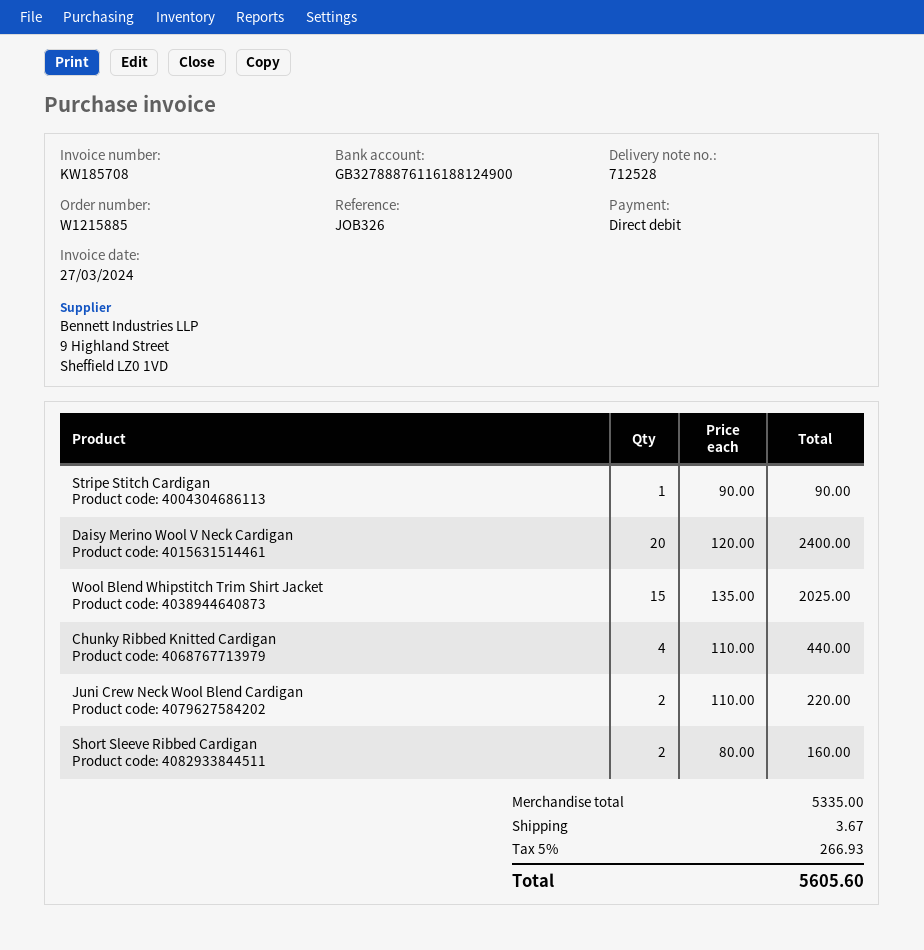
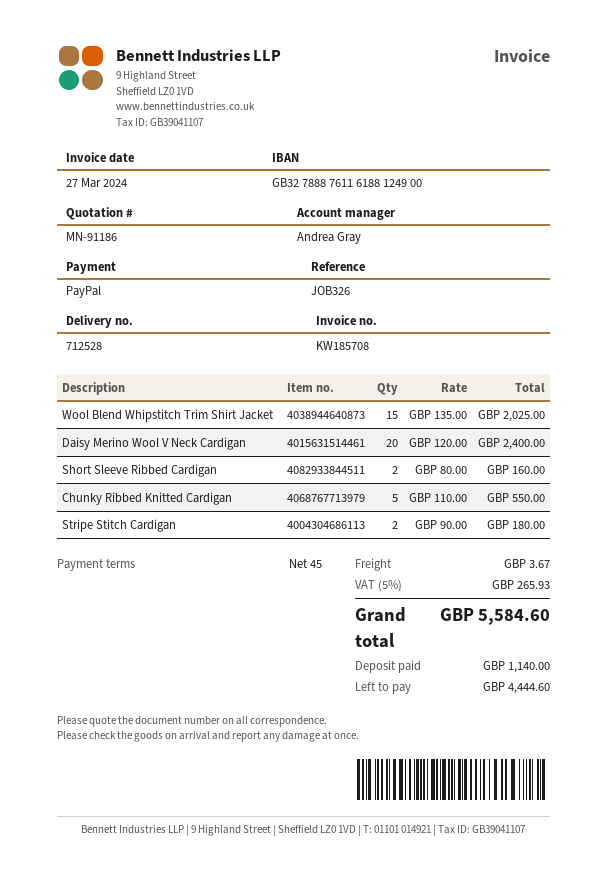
payment method: direct debit -> PayPal
Stripe Stitch Cardigan: 1 x 90.00 = 90.00 -> 2 x 90.00 = 180.00
Chunky Ribbed Knitted Cardigan: 4 x 110.00 = 440.00 -> 5 x 110.00 = 550.00
Juni Crew Neck Wool Blend Cardigan: 2 x 110.00 = 220.00 -> none
tax: 5% = 266.93 -> 5% = 265.93
total: 5605.60 -> 5584.60

